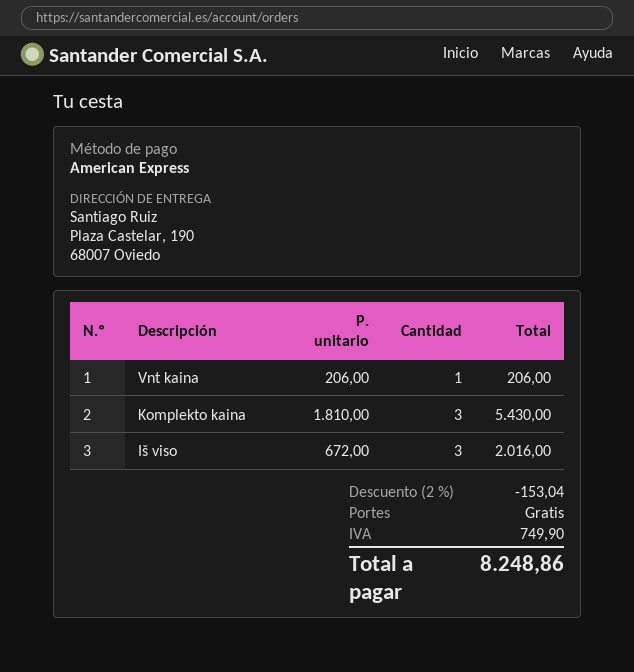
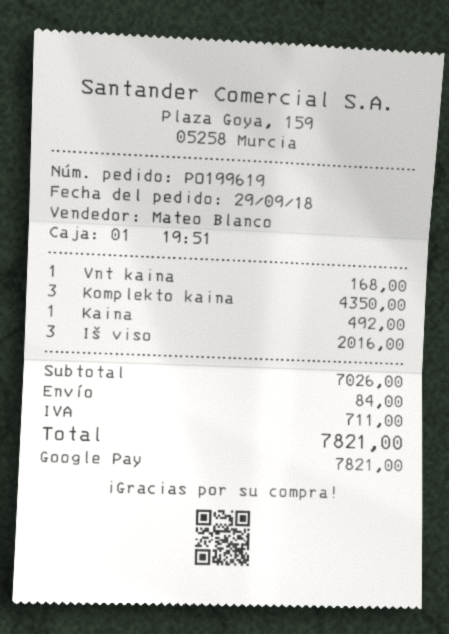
payment method: American Express -> Google Pay
Vnt kaina: 1 for 206.00 -> 1 for 168.00
Komplekto kaina: 3 for 5430.00 -> 3 for 4350.00
Kaina: none -> 1 for 492.00
discount: 2% = 153.04 -> none
shipping: 0.00 -> 84.00
tax: 749.90 -> 711.00
total: 8248.86 -> 7821.00

